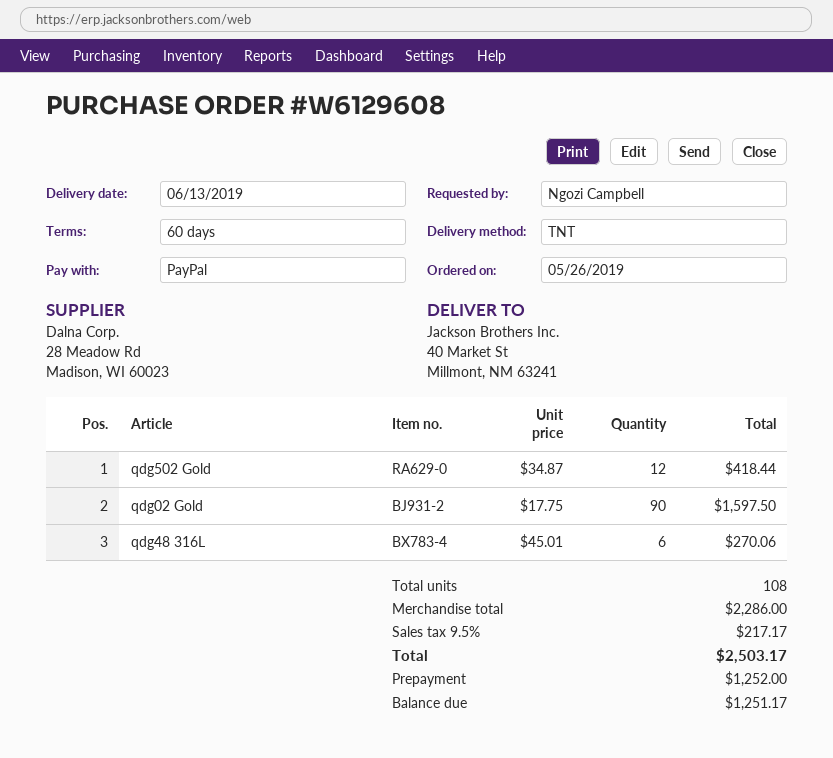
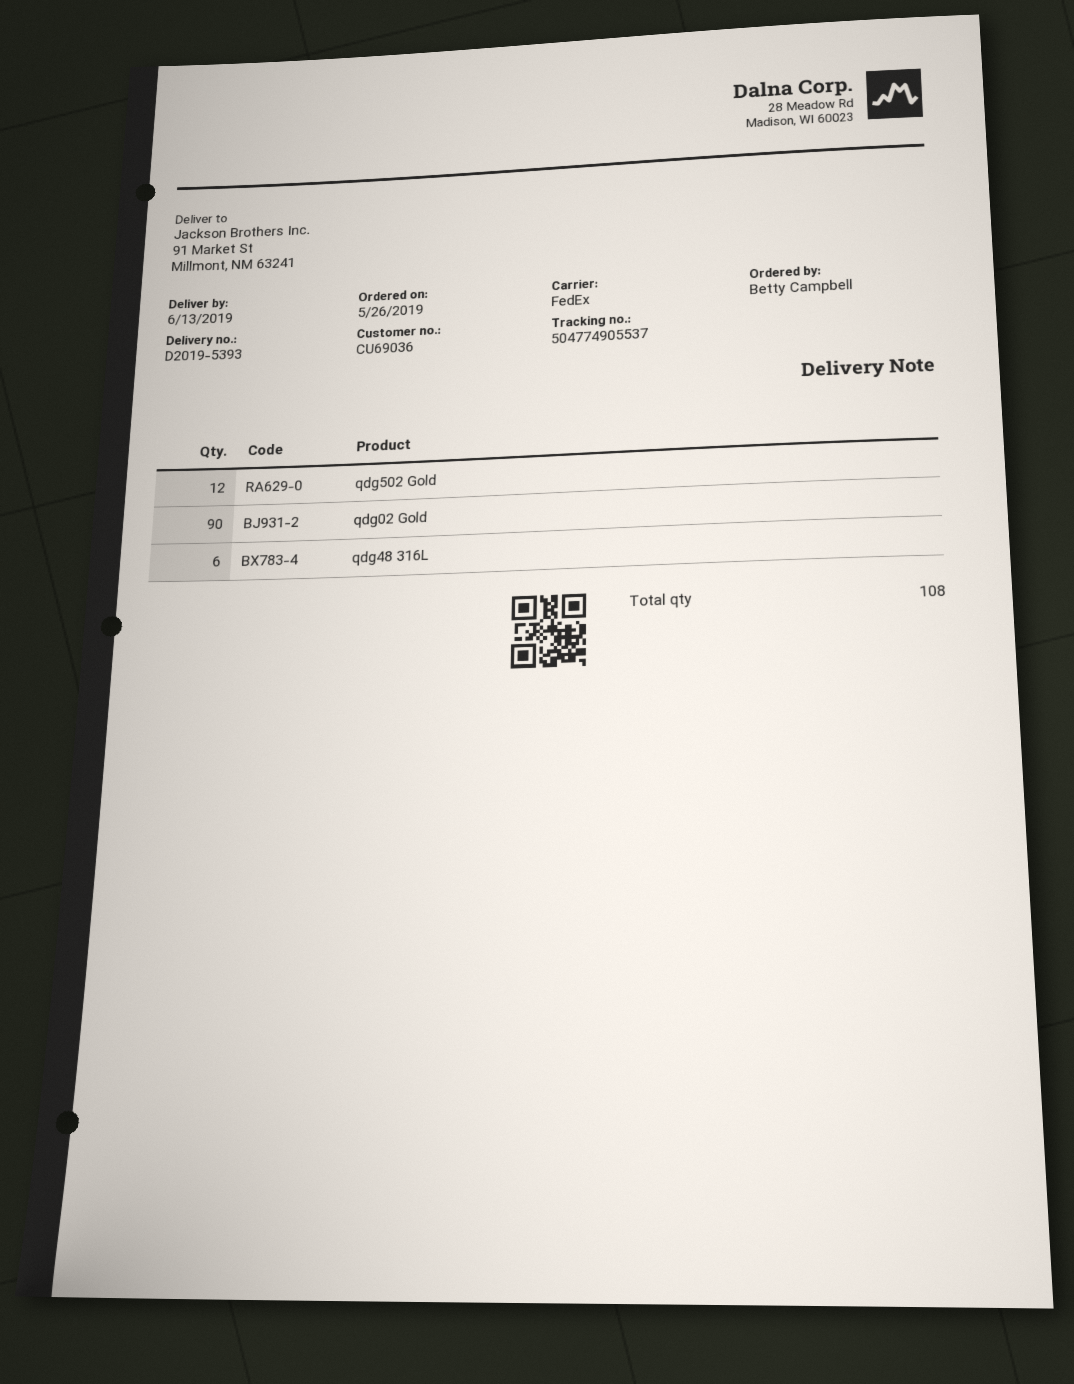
ordered by: Ngozi Campbell -> Betty Campbell
shipping method: TNT -> FedEx
ship to: 40 Market St, Millmont, NM 63241 -> 91 Market St, Millmont, NM 63241

